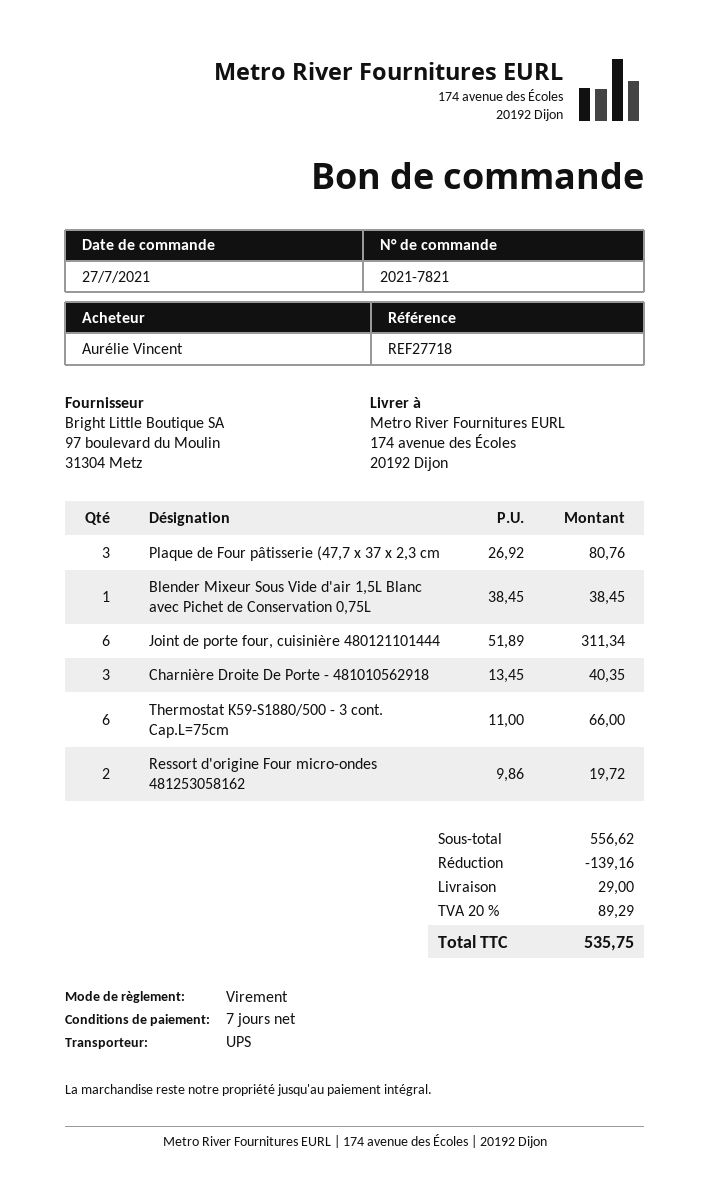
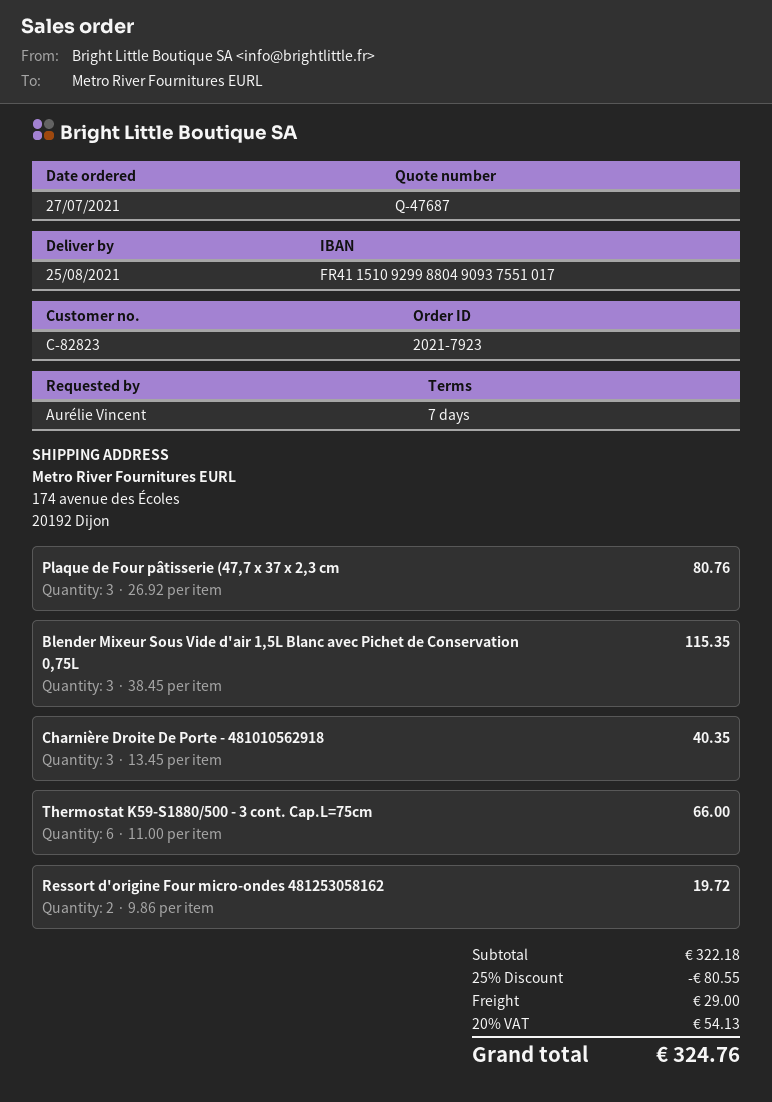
order number: 2021-7821 -> 2021-7923
Blender Mixeur Sous Vide d'air 1,5L Blanc avec Pichet de Conservation 0,75L: 1 x 38.45 = 38.45 -> 3 x 38.45 = 115.35
Joint de porte four, cuisinière 480121101444: 6 x 51.89 = 311.34 -> none
subtotal: 556.62 -> 322.18
discount: 139.16 -> 80.55
tax: 20% = 89.29 -> 20% = 54.13
total: 535.75 -> 324.76

